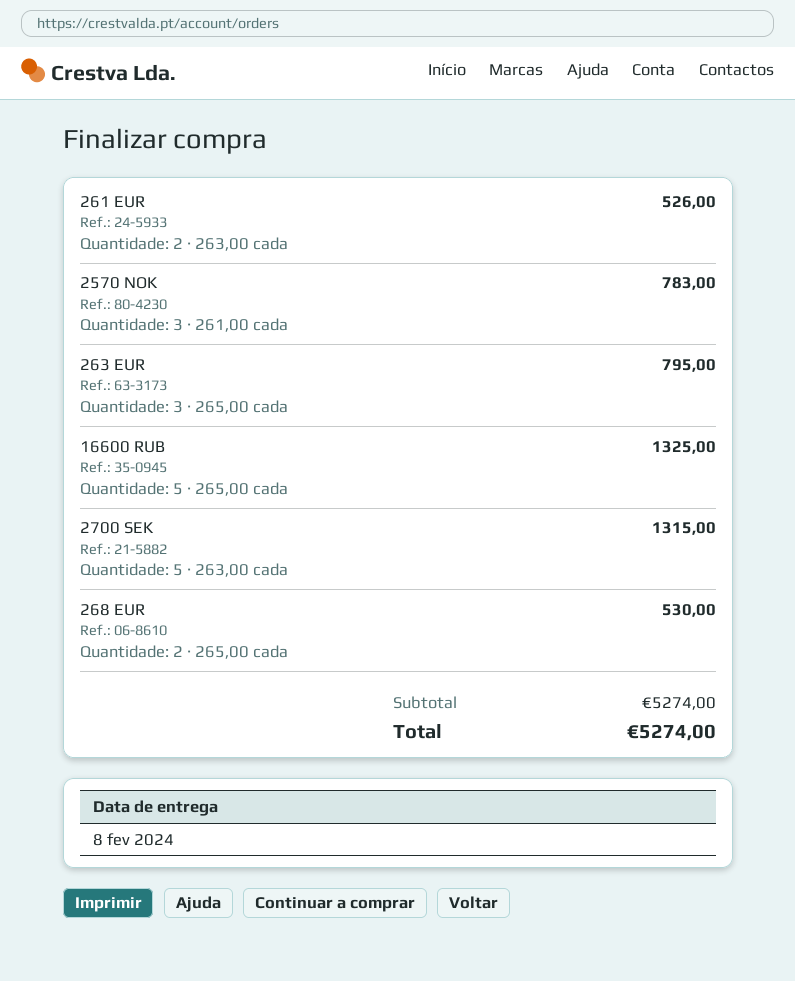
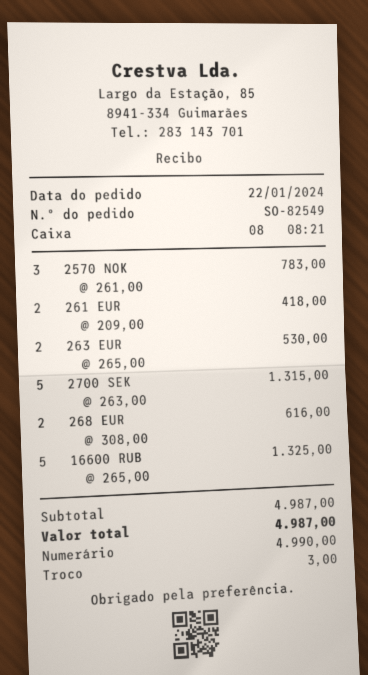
261 EUR: 2 x 263.00 = 526.00 -> 2 x 209.00 = 418.00
263 EUR: 3 x 265.00 = 795.00 -> 2 x 265.00 = 530.00
268 EUR: 2 x 265.00 = 530.00 -> 2 x 308.00 = 616.00
subtotal: 5274.00 -> 4987.00
total: 5274.00 -> 4987.00

